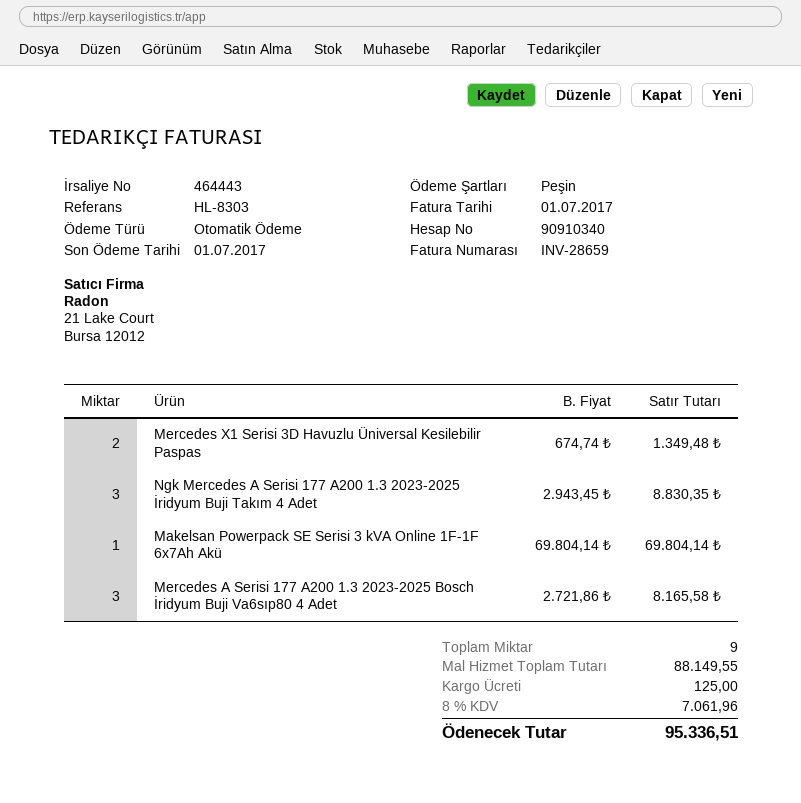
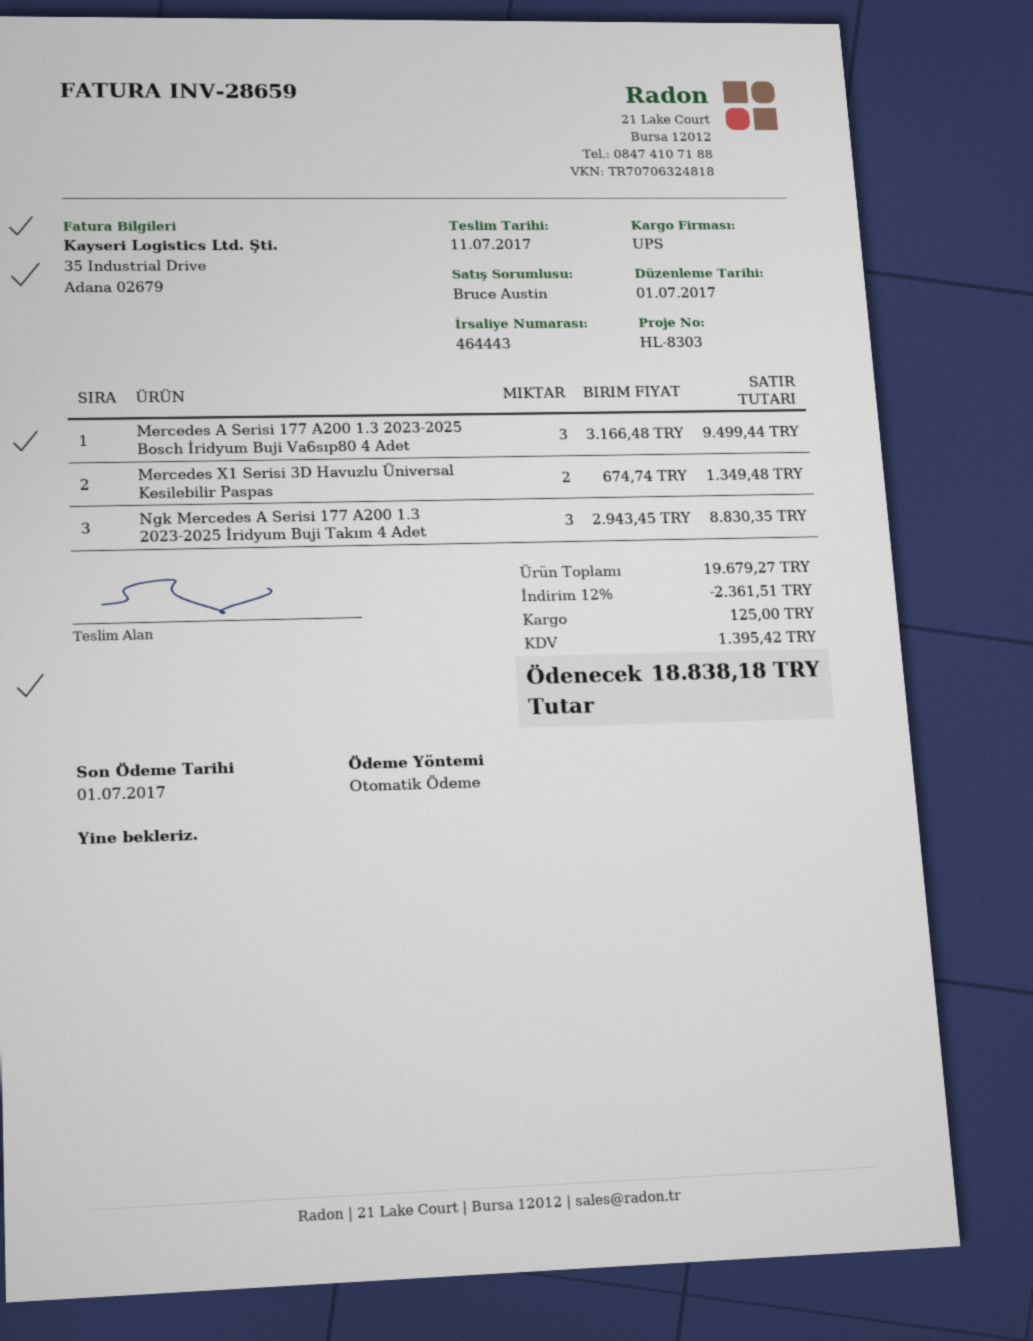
Makelsan Powerpack SE Serisi 3 kVA Online 1F-1F 6x7Ah Akü: 1 x 69804.14 = 69804.14 -> none
Mercedes A Serisi 177 A200 1.3 2023-2025 Bosch İridyum Buji Va6sıp80 4 Adet: 3 x 2721.86 = 8165.58 -> 3 x 3166.48 = 9499.44
subtotal: 88149.55 -> 19679.27
discount: none -> 12% = 2361.51
tax: 7061.96 -> 1395.42
total: 95336.51 -> 18838.18

